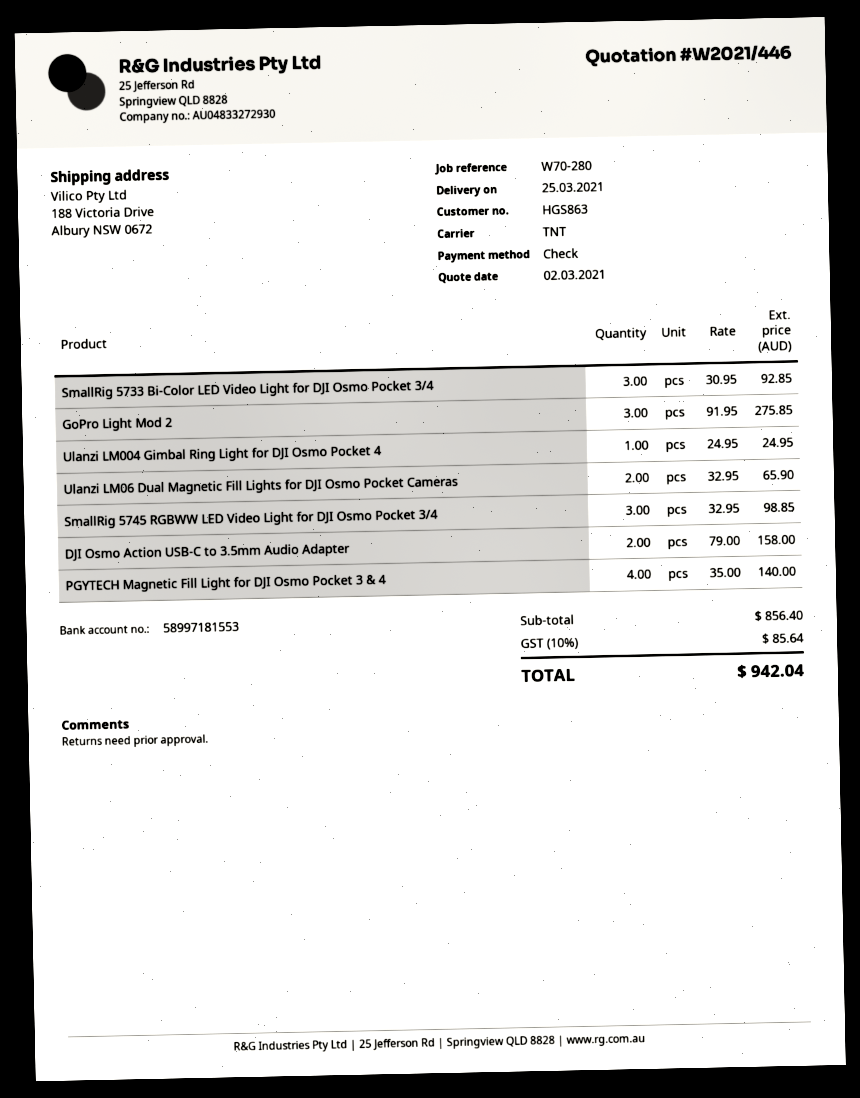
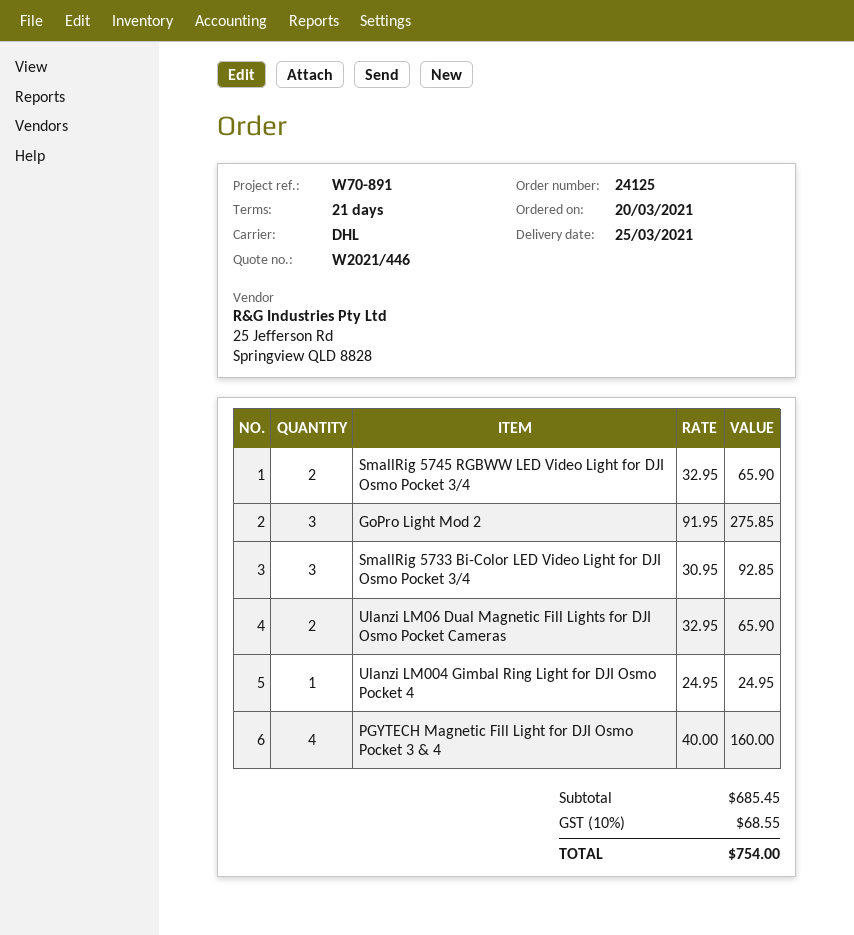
reference: W70-280 -> W70-891
shipping method: TNT -> DHL
SmallRig 5745 RGBWW LED Video Light for DJI Osmo Pocket 3/4: 3 x 32.95 = 98.85 -> 2 x 32.95 = 65.90
DJI Osmo Action USB-C to 3.5mm Audio Adapter: 2 x 79.00 = 158.00 -> none
PGYTECH Magnetic Fill Light for DJI Osmo Pocket 3 & 4: 4 x 35.00 = 140.00 -> 4 x 40.00 = 160.00
subtotal: 856.40 -> 685.45
tax: 10% = 85.64 -> 10% = 68.55
total: 942.04 -> 754.00

